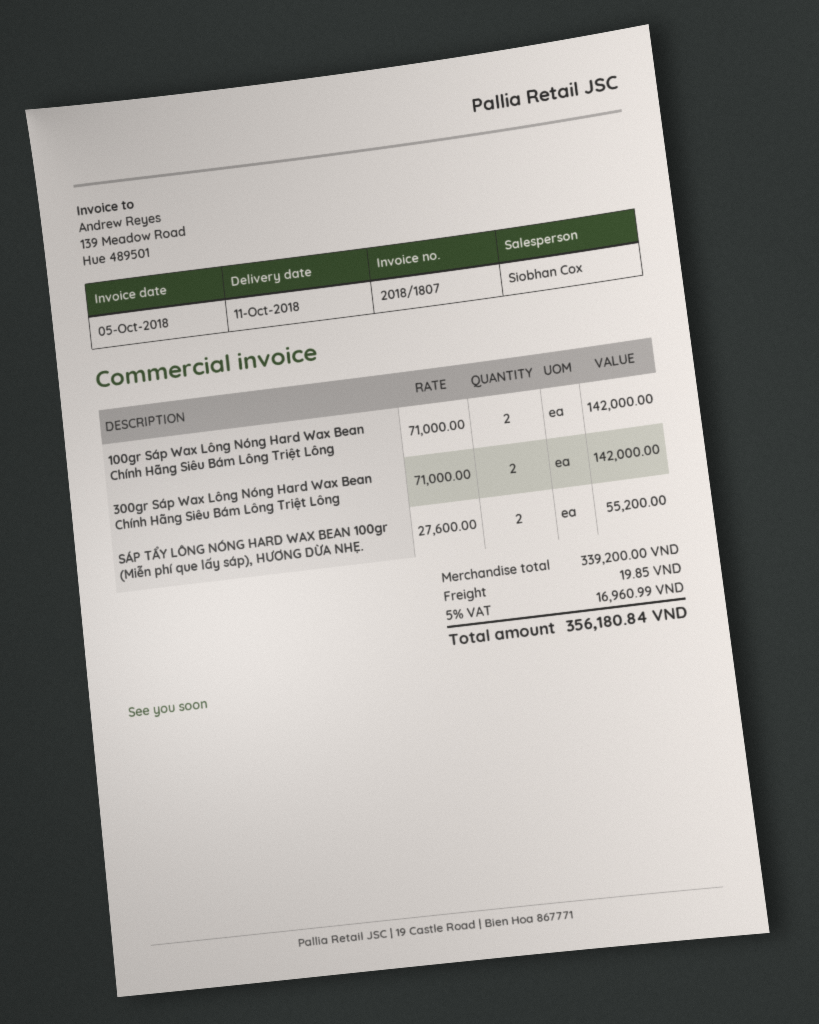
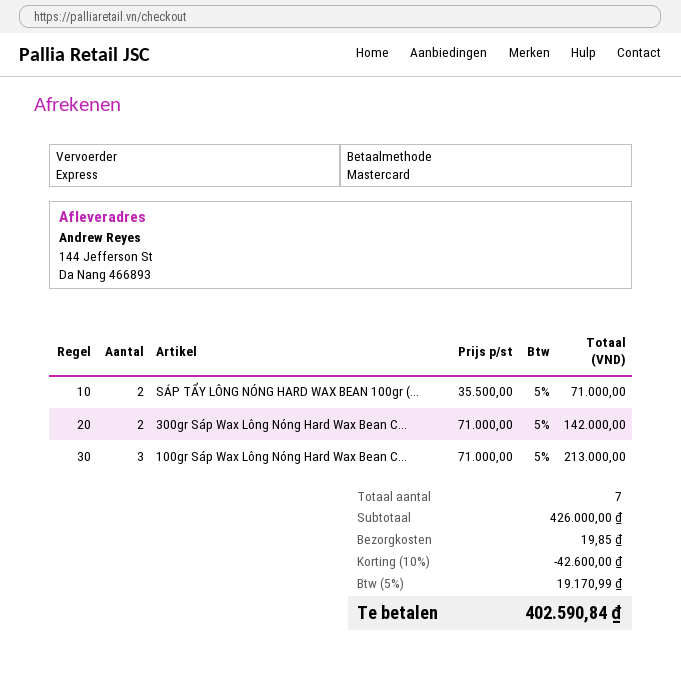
100gr Sáp Wax Lông Nóng Hard Wax Bean Chính Hãng Siêu Bám Lông Triệt Lông: 2 x 71000.00 = 142000.00 -> 3 x 71000.00 = 213000.00
SÁP TẨY LÔNG NÓNG HARD WAX BEAN 100gr (Miễn phí que lấy sáp), HƯƠNG DỪA NHẸ.: 2 x 27600.00 = 55200.00 -> 2 x 35500.00 = 71000.00
subtotal: 339200.00 -> 426000.00
discount: none -> 10% = 42600.00
tax: 5% = 16960.99 -> 5% = 19170.99
total: 356180.84 -> 402590.84

